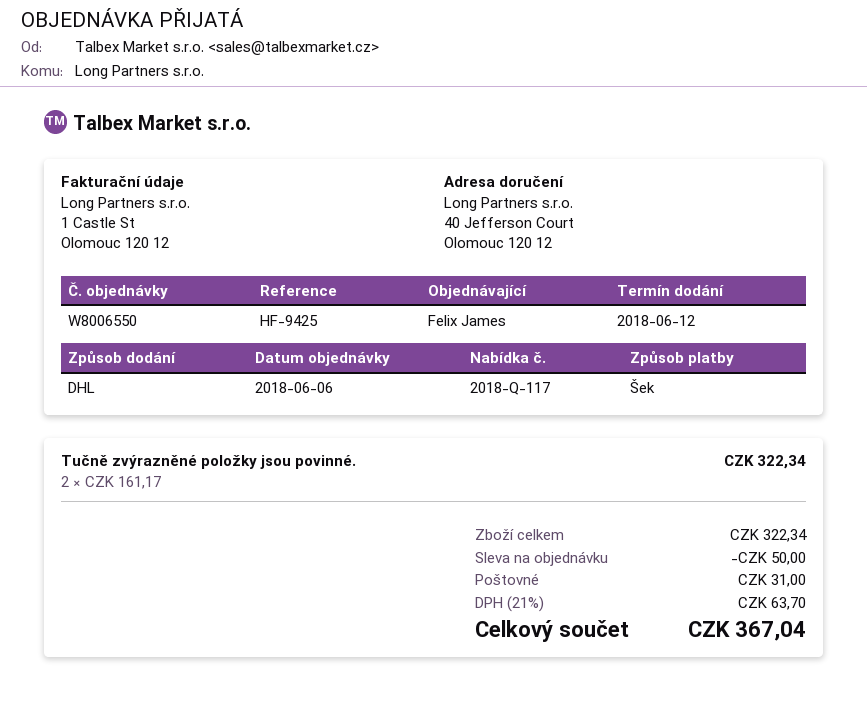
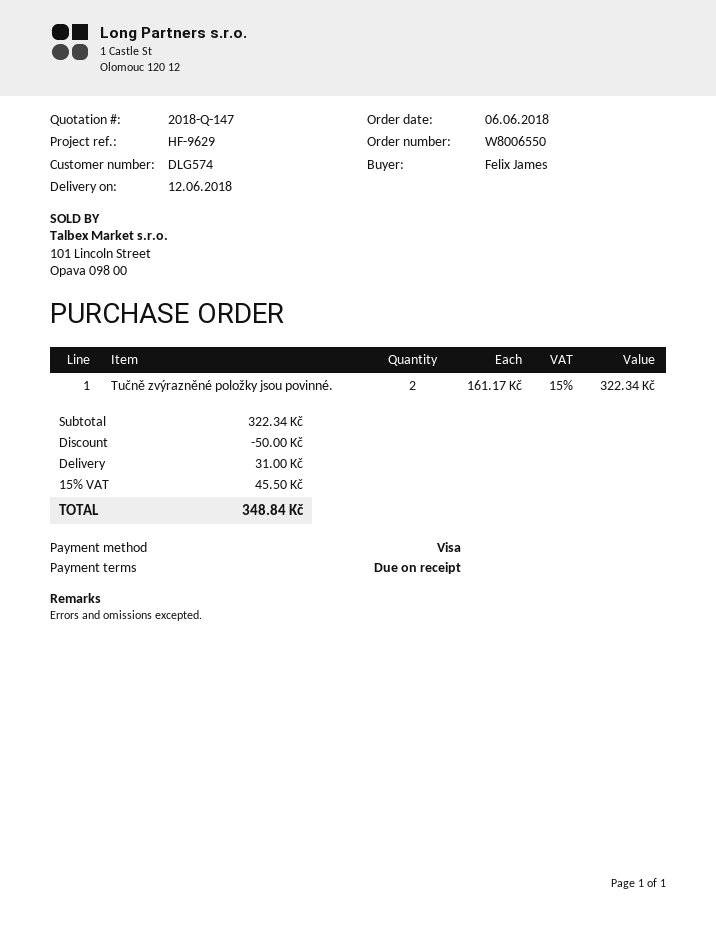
quote number: 2018-Q-117 -> 2018-Q-147
reference: HF-9425 -> HF-9629
payment method: cheque -> Visa
tax: 21% = 63.70 -> 15% = 45.50
total: 367.04 -> 348.84

